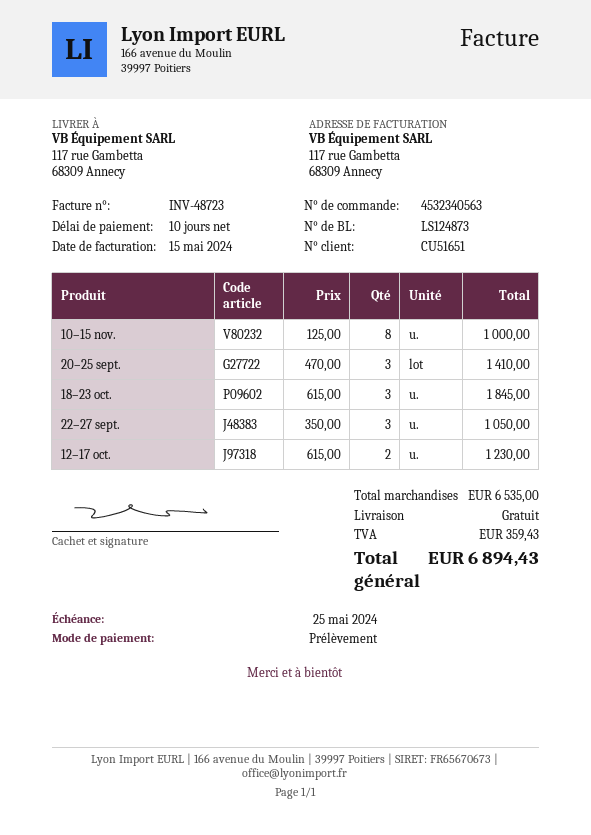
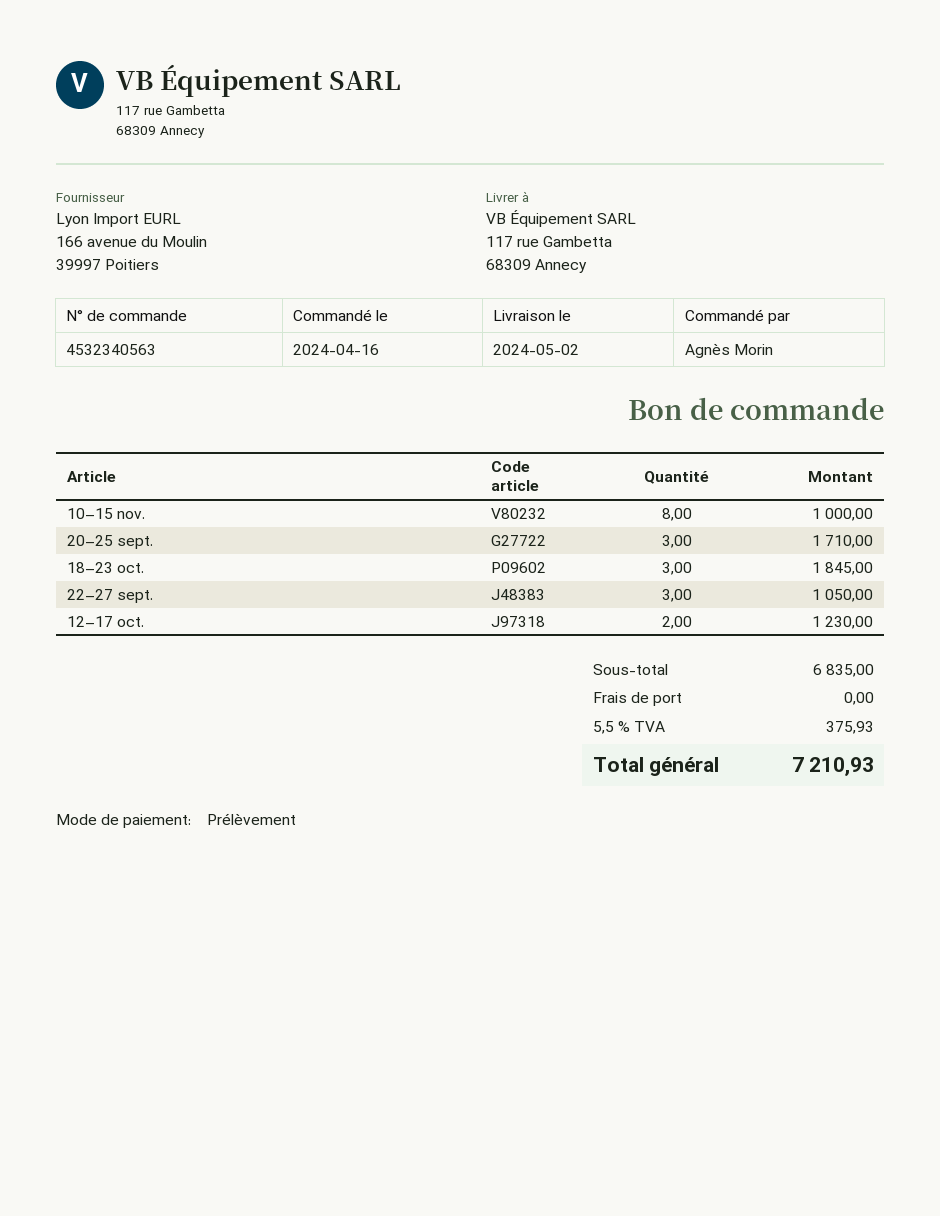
20–25 sept.: 3 for 1410.00 -> 3 for 1710.00
subtotal: 6535.00 -> 6835.00
tax: 359.43 -> 375.93
total: 6894.43 -> 7210.93

